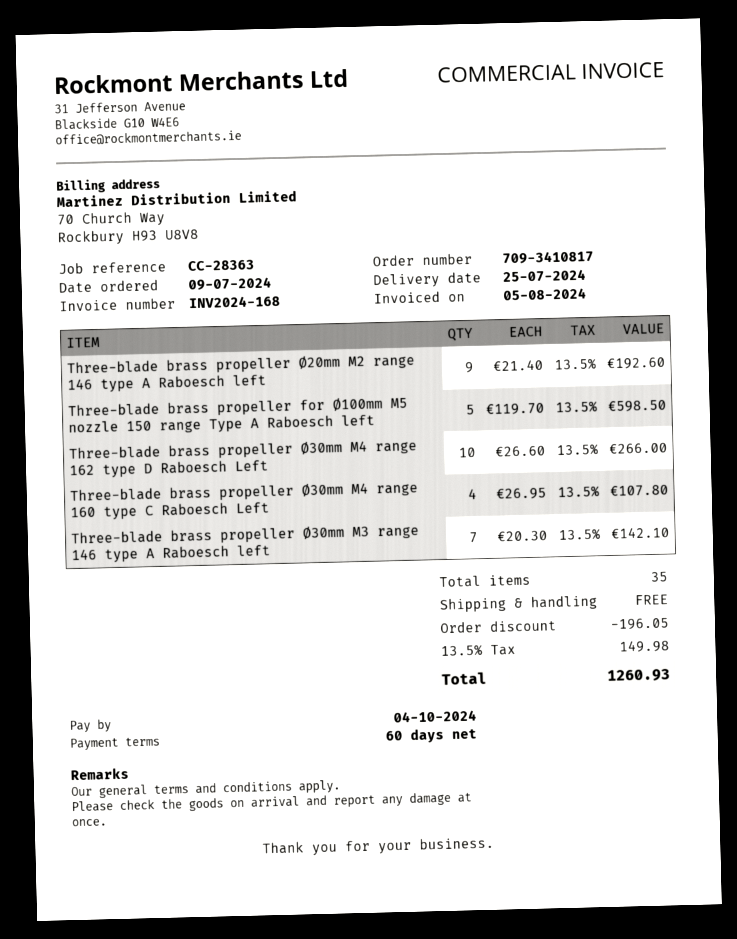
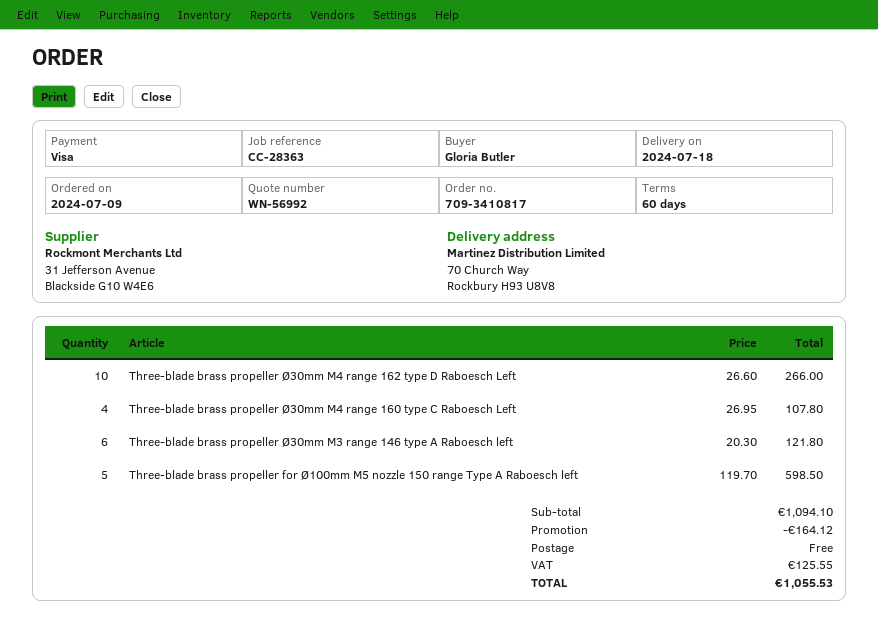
delivery date: 2024-07-25 -> 2024-07-18
Three-blade brass propeller Ø20mm M2 range 146 type A Raboesch left: 9 x 21.40 = 192.60 -> none
Three-blade brass propeller Ø30mm M3 range 146 type A Raboesch left: 7 x 20.30 = 142.10 -> 6 x 20.30 = 121.80
discount: 196.05 -> 164.12
tax: 149.98 -> 125.55
total: 1260.93 -> 1055.53

